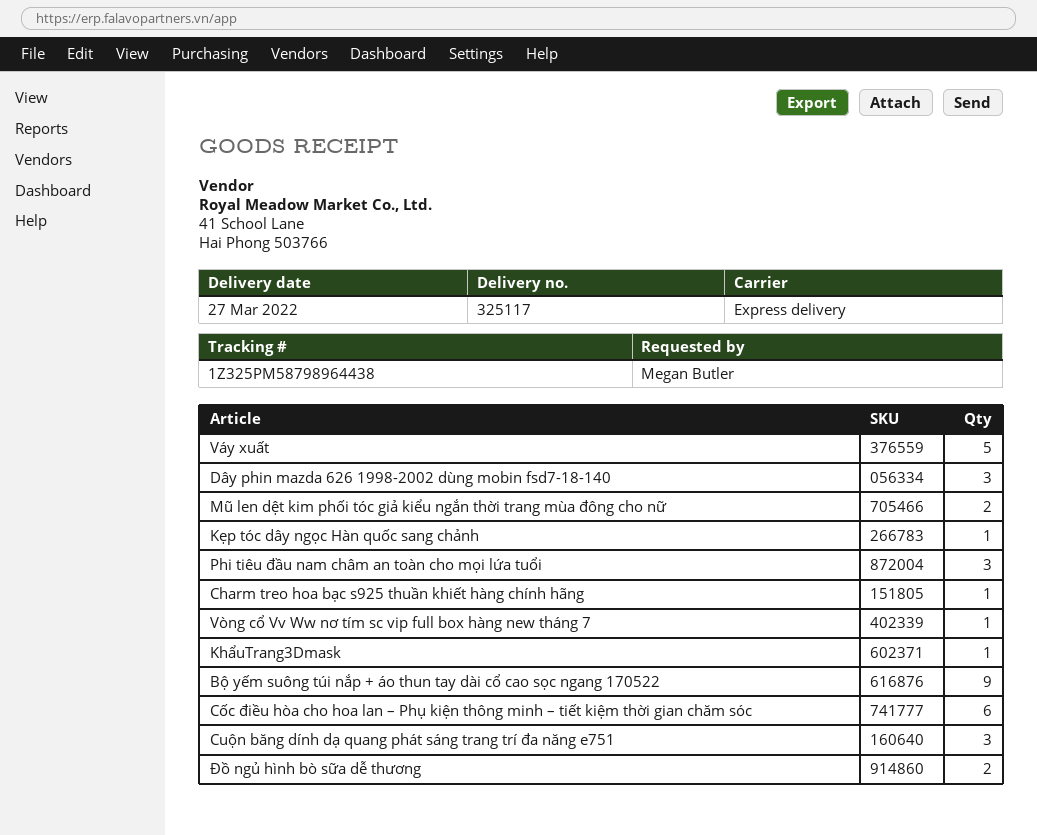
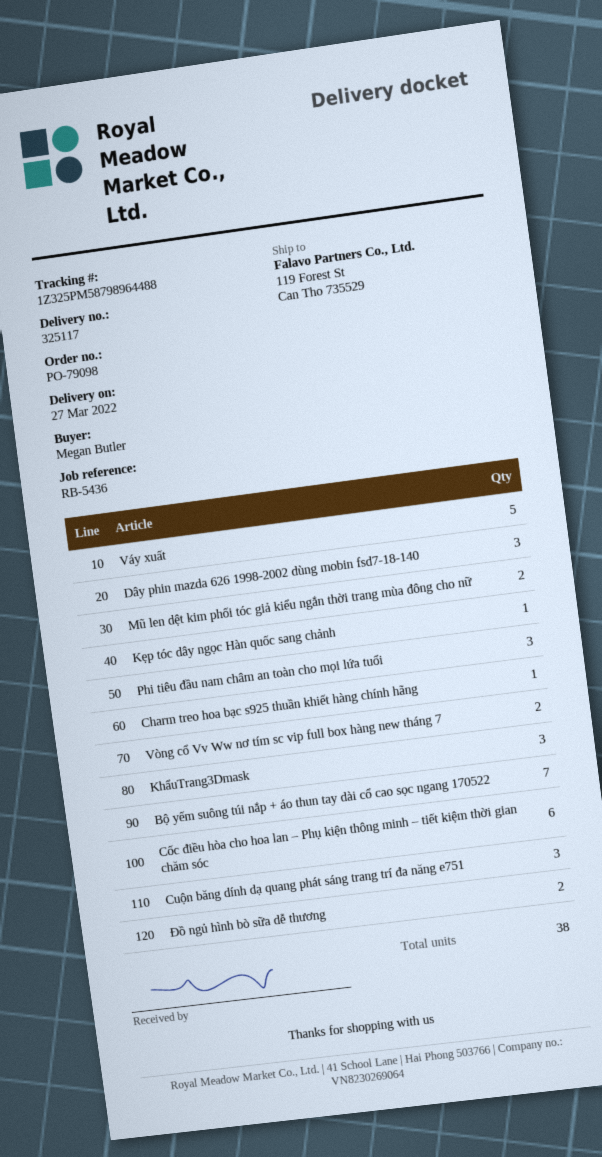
tracking number: 1Z325PM58798964438 -> 1Z325PM58798964488
Vòng cổ Vv Ww nơ tím sc vip full box hàng new tháng 7: 1 -> 2
KhẩuTrang3Dmask: 1 -> 3
Bộ yếm suông túi nắp + áo thun tay dài cổ cao sọc ngang 170522: 9 -> 7

